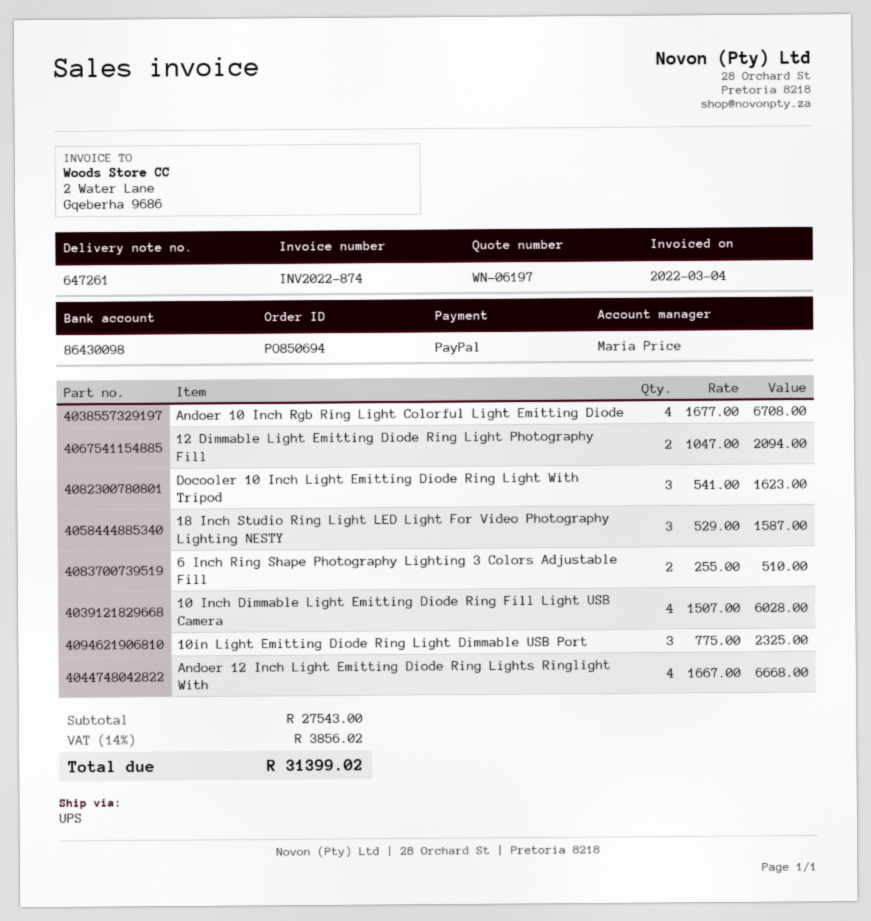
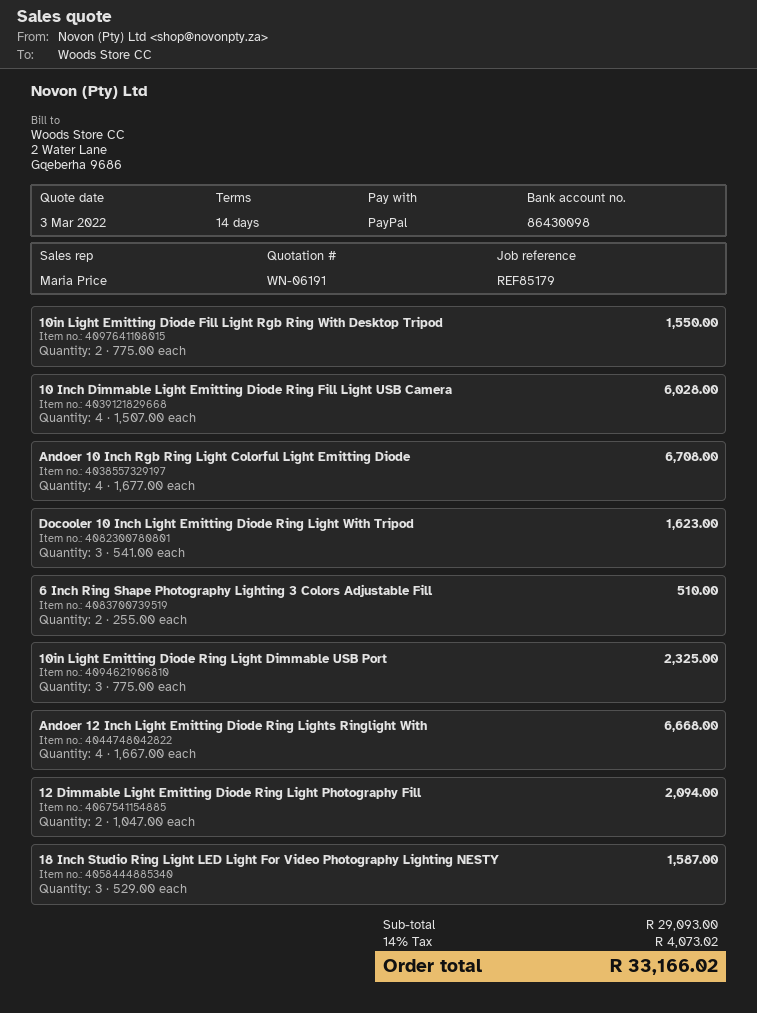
quote number: WN-06197 -> WN-06191
10in Light Emitting Diode Fill Light Rgb Ring With Desktop Tripod: none -> 2 x 775.00 = 1550.00
subtotal: 27543.00 -> 29093.00
tax: 14% = 3856.02 -> 14% = 4073.02
total: 31399.02 -> 33166.02

